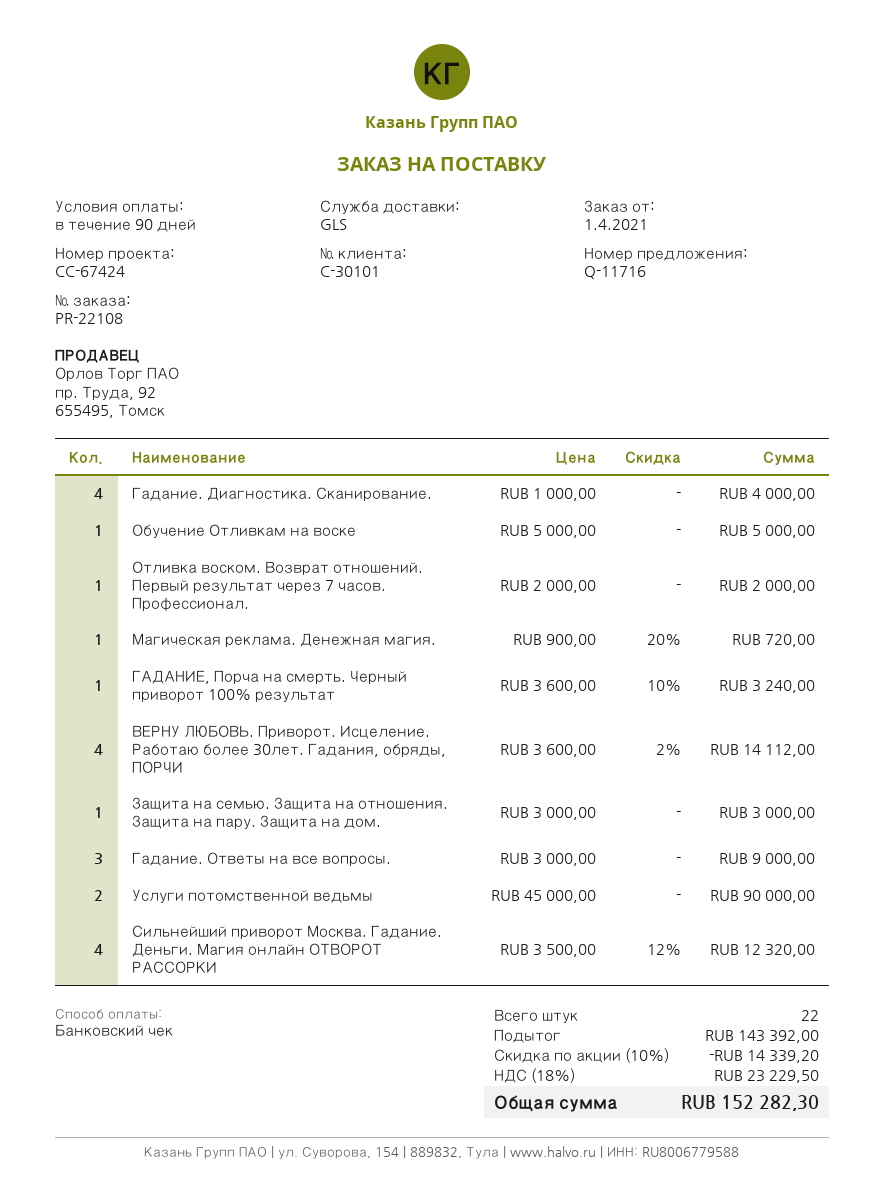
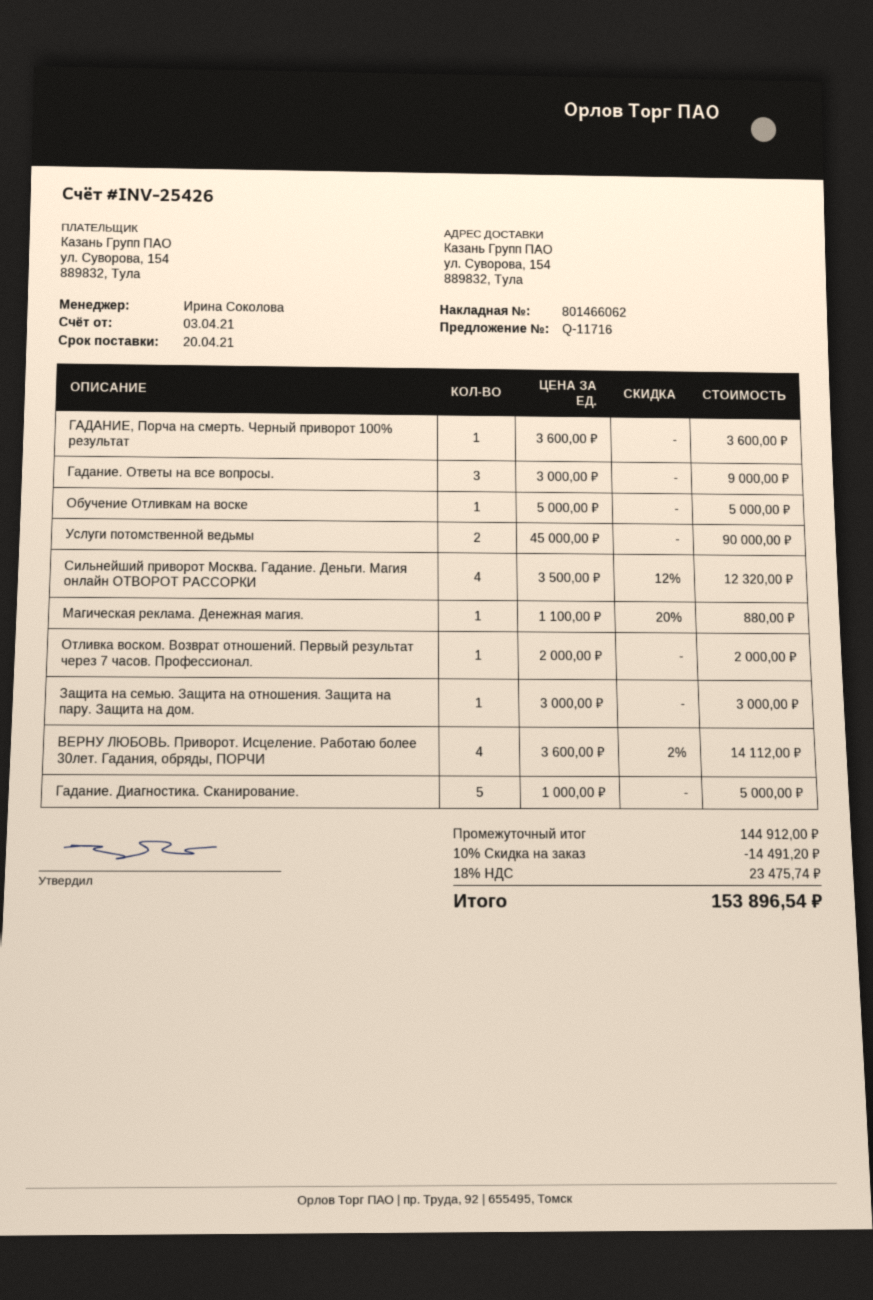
Гадание. Диагностика. Сканирование.: 4 x 1000.00 = 4000.00 -> 5 x 1000.00 = 5000.00
Магическая реклама. Денежная магия.: 1 x 900.00 - 20% = 720.00 -> 1 x 1100.00 - 20% = 880.00
ГАДАНИЕ, Порча на смерть. Черный приворот 100% результат: 1 x 3600.00 - 10% = 3240.00 -> 1 x 3600.00 = 3600.00
subtotal: 143392.00 -> 144912.00
discount: 10% = 14339.20 -> 10% = 14491.20
tax: 18% = 23229.50 -> 18% = 23475.74
total: 152282.30 -> 153896.54

